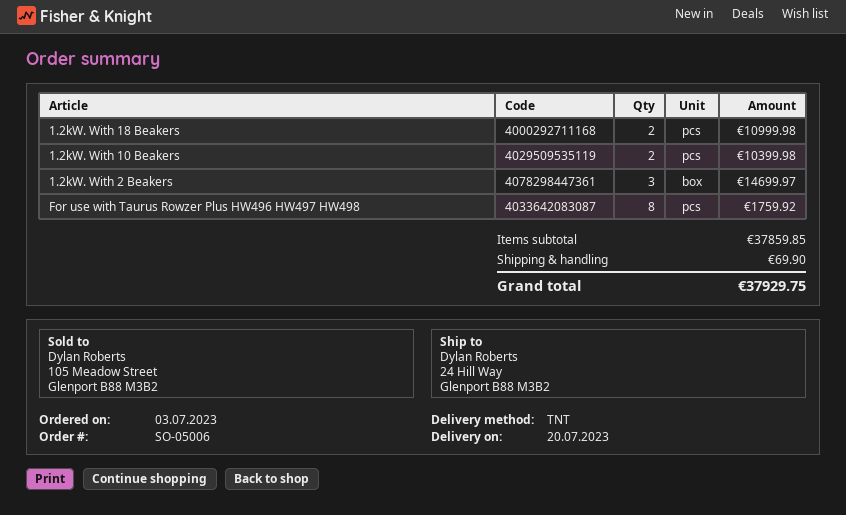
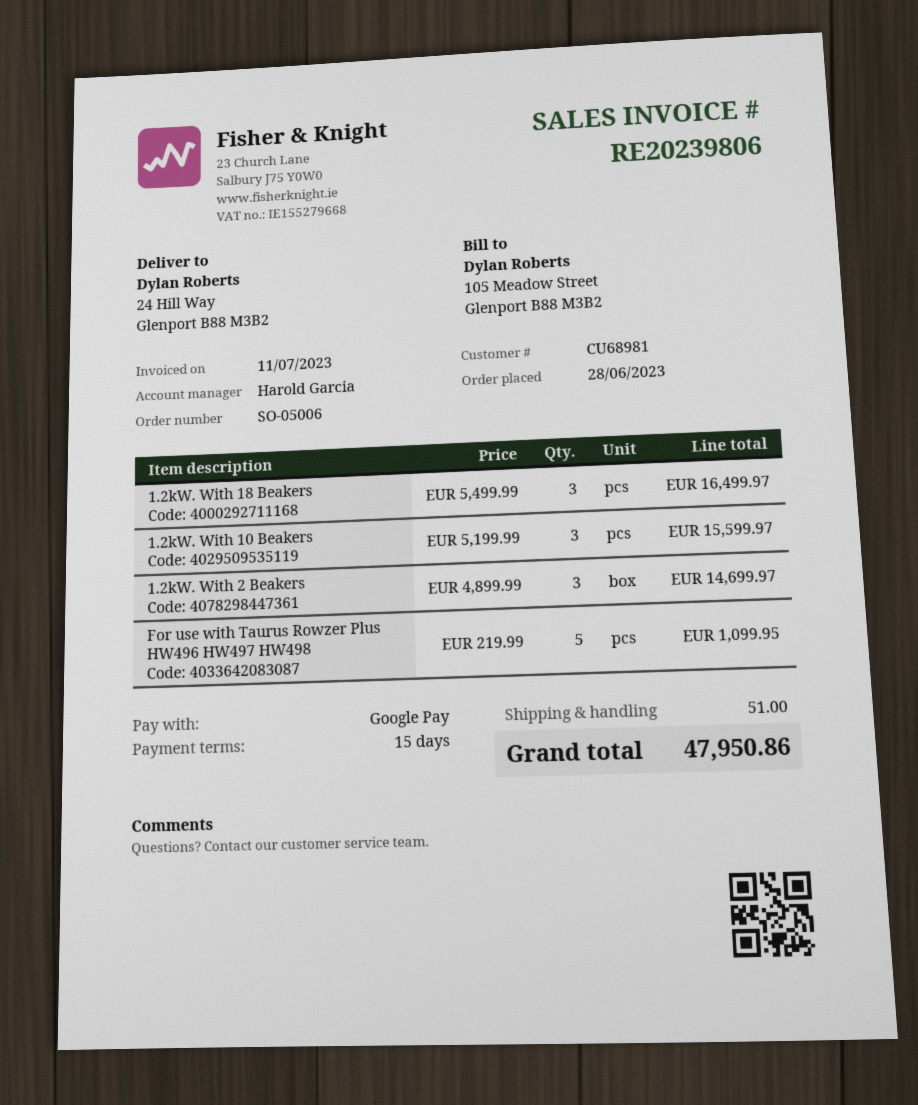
order date: 2023-07-03 -> 2023-06-28
1.2kW. With 18 Beakers: 2 for 10999.98 -> 3 for 16499.97
1.2kW. With 10 Beakers: 2 for 10399.98 -> 3 for 15599.97
For use with Taurus Rowzer Plus HW496 HW497 HW498: 8 for 1759.92 -> 5 for 1099.95
shipping: 69.90 -> 51.00
total: 37929.75 -> 47950.86

